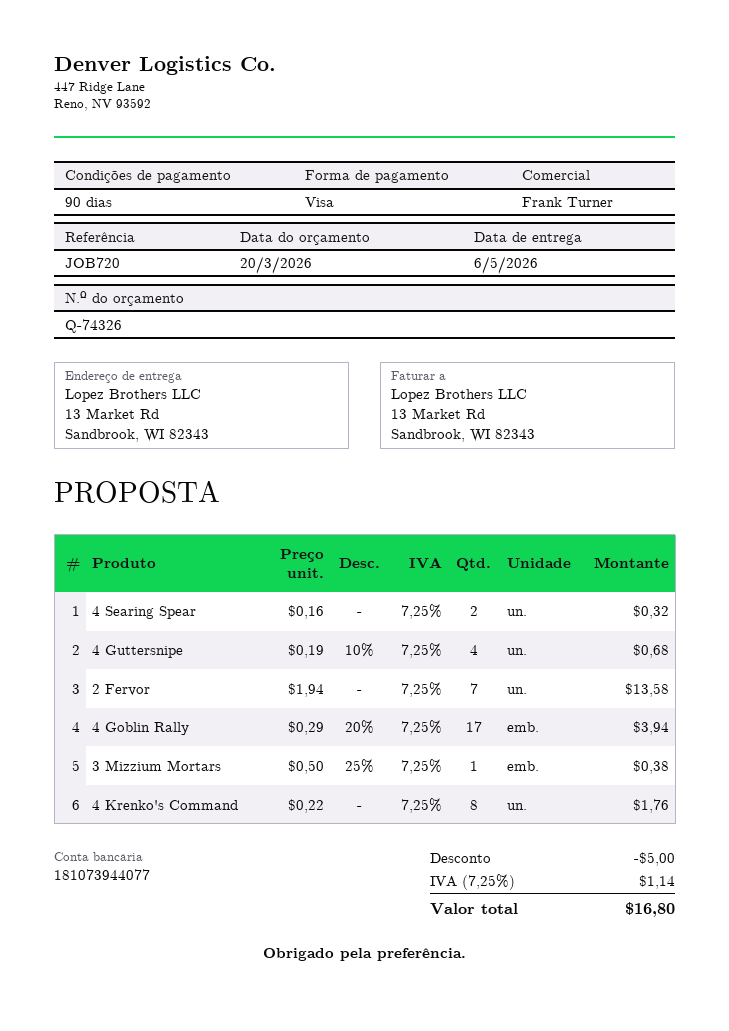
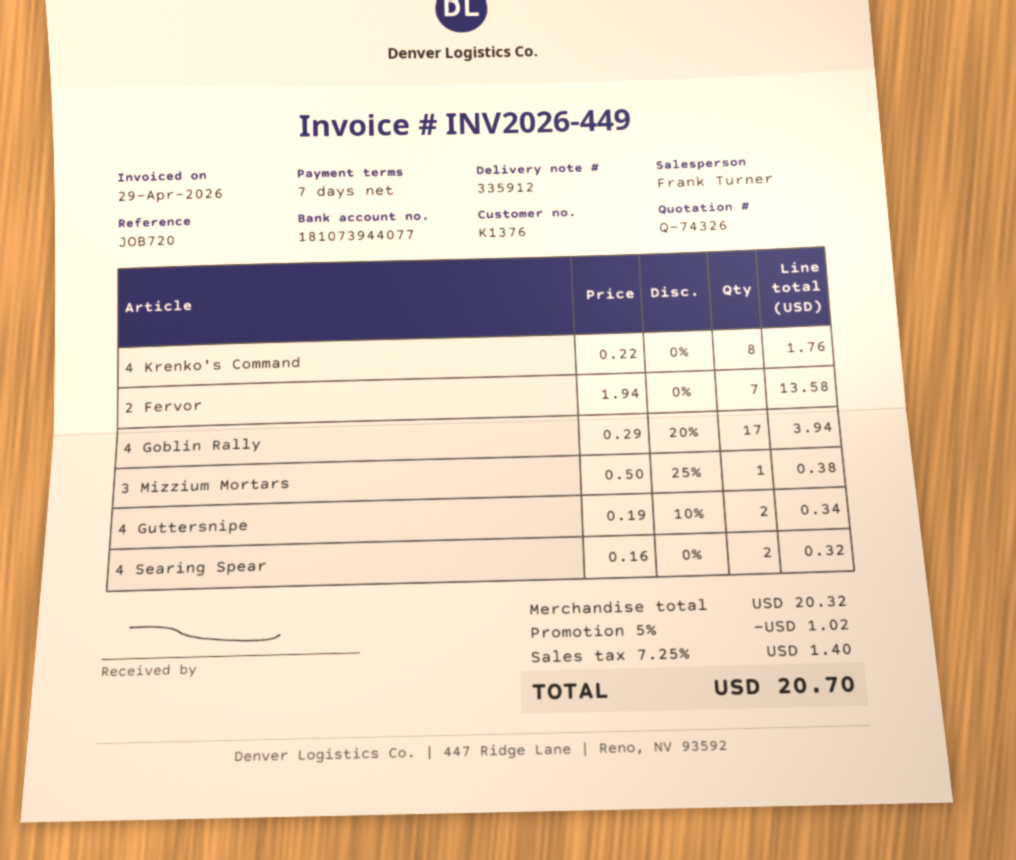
payment terms: 90 days -> 7 days
4 Guttersnipe: 4 x 0.19 - 10% = 0.68 -> 2 x 0.19 - 10% = 0.34
discount: 5.00 -> 1.02
tax: 7.25% = 1.14 -> 7.25% = 1.40
total: 16.80 -> 20.70

